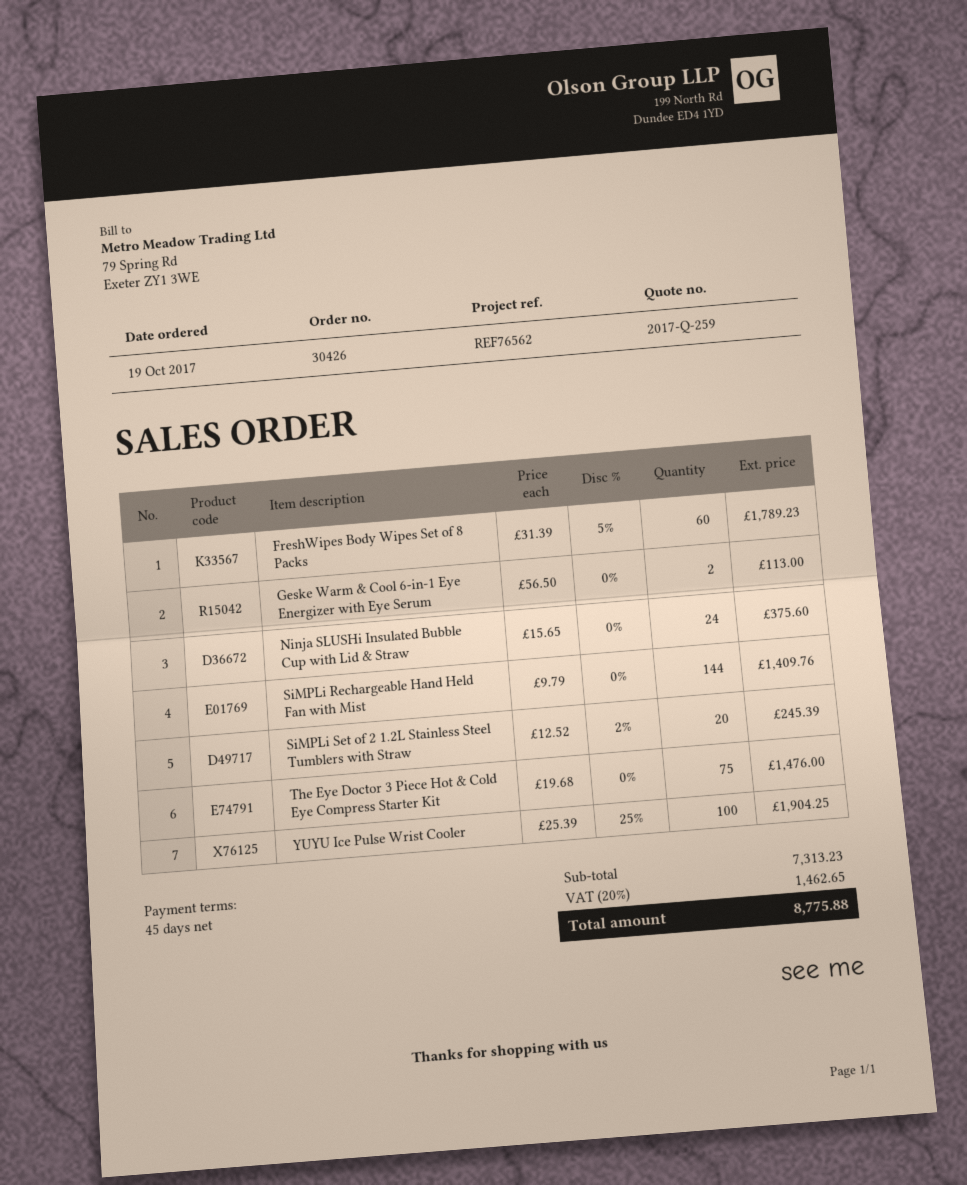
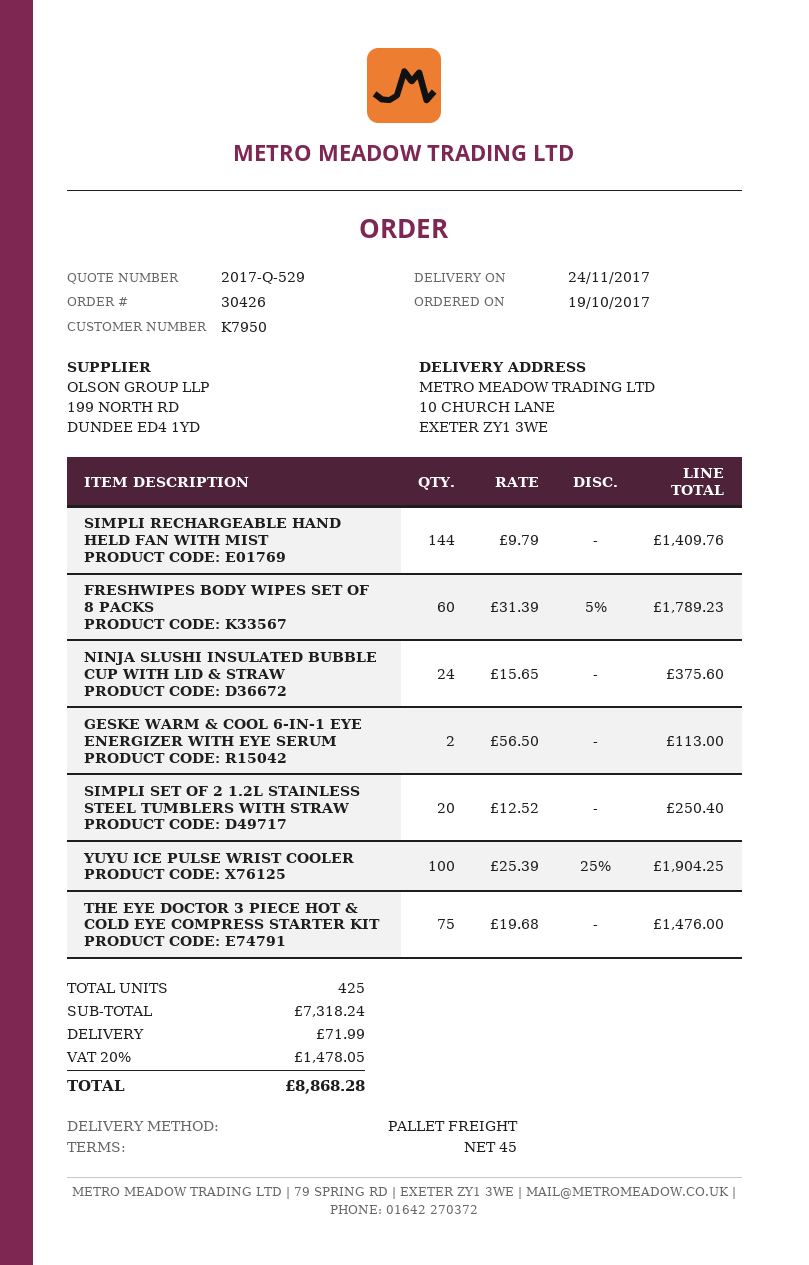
quote number: 2017-Q-259 -> 2017-Q-529
SiMPLi Set of 2 1.2L Stainless Steel Tumblers with Straw: 20 x 12.52 - 2% = 245.39 -> 20 x 12.52 = 250.40
subtotal: 7313.23 -> 7318.24
shipping: none -> 71.99
tax: 20% = 1462.65 -> 20% = 1478.05
total: 8775.88 -> 8868.28

